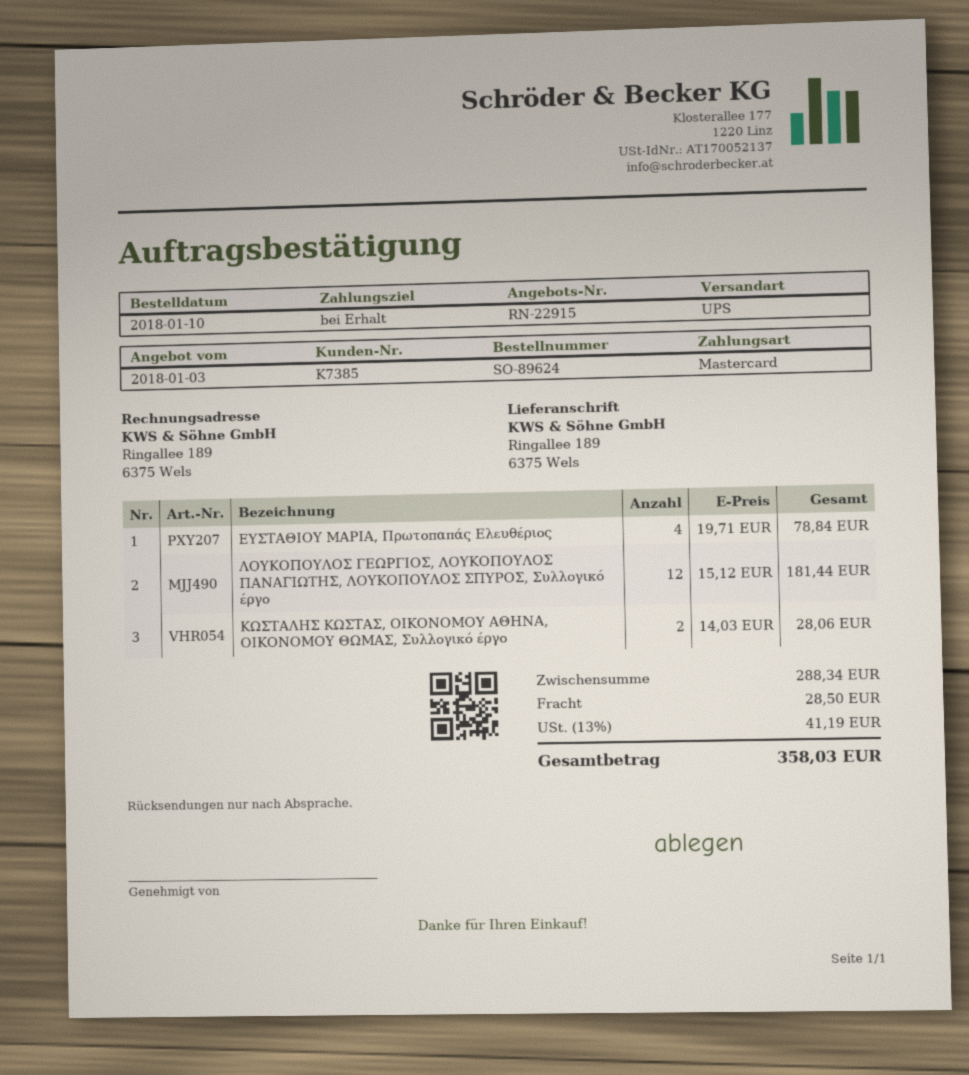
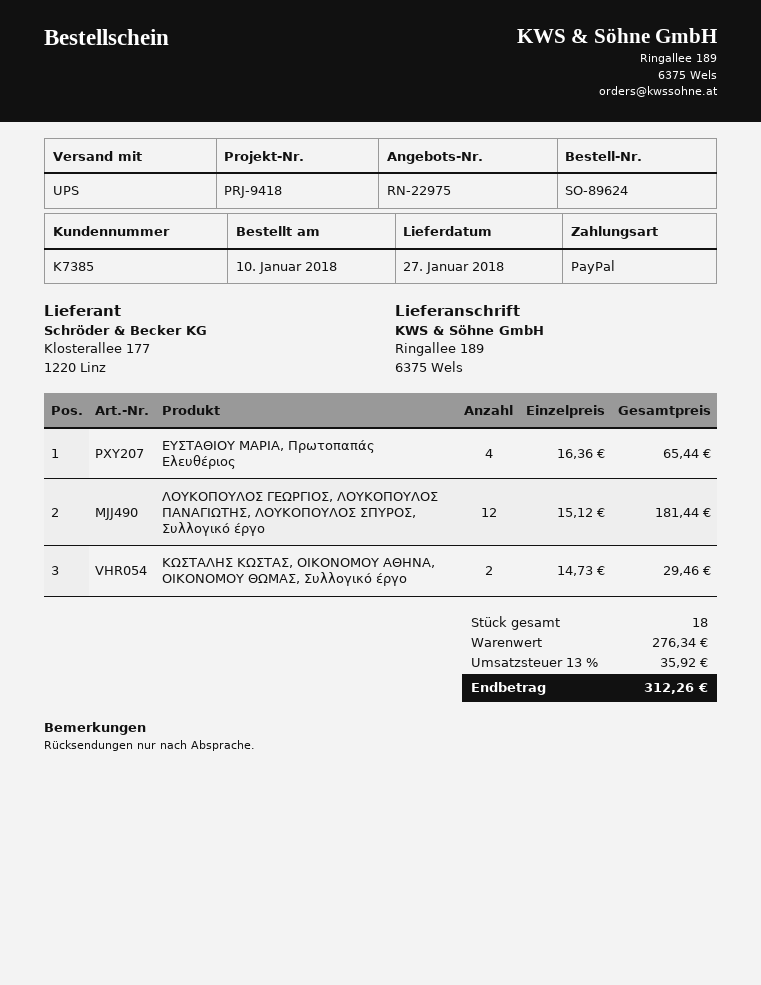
quote number: RN-22915 -> RN-22975
payment method: Mastercard -> PayPal
ΕΥΣΤΑΘΙΟΥ ΜΑΡΙΑ, Πρωτοπαπάς Ελευθέριος: 4 x 19.71 = 78.84 -> 4 x 16.36 = 65.44
ΚΩΣΤΑΛΗΣ ΚΩΣΤΑΣ, ΟΙΚΟΝΟΜΟΥ ΑΘΗΝΑ, ΟΙΚΟΝΟΜΟΥ ΘΩΜΑΣ, Συλλογικό έργο: 2 x 14.03 = 28.06 -> 2 x 14.73 = 29.46
subtotal: 288.34 -> 276.34
shipping: 28.50 -> none
tax: 13% = 41.19 -> 13% = 35.92
total: 358.03 -> 312.26

